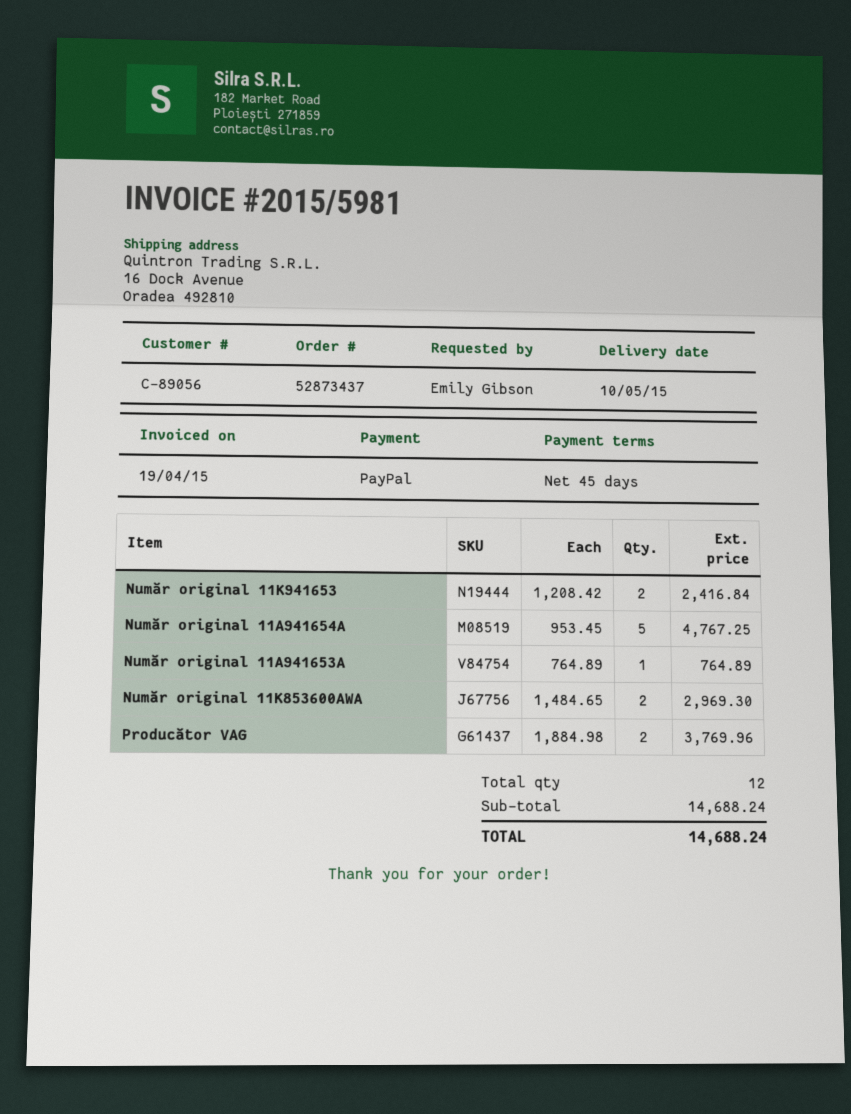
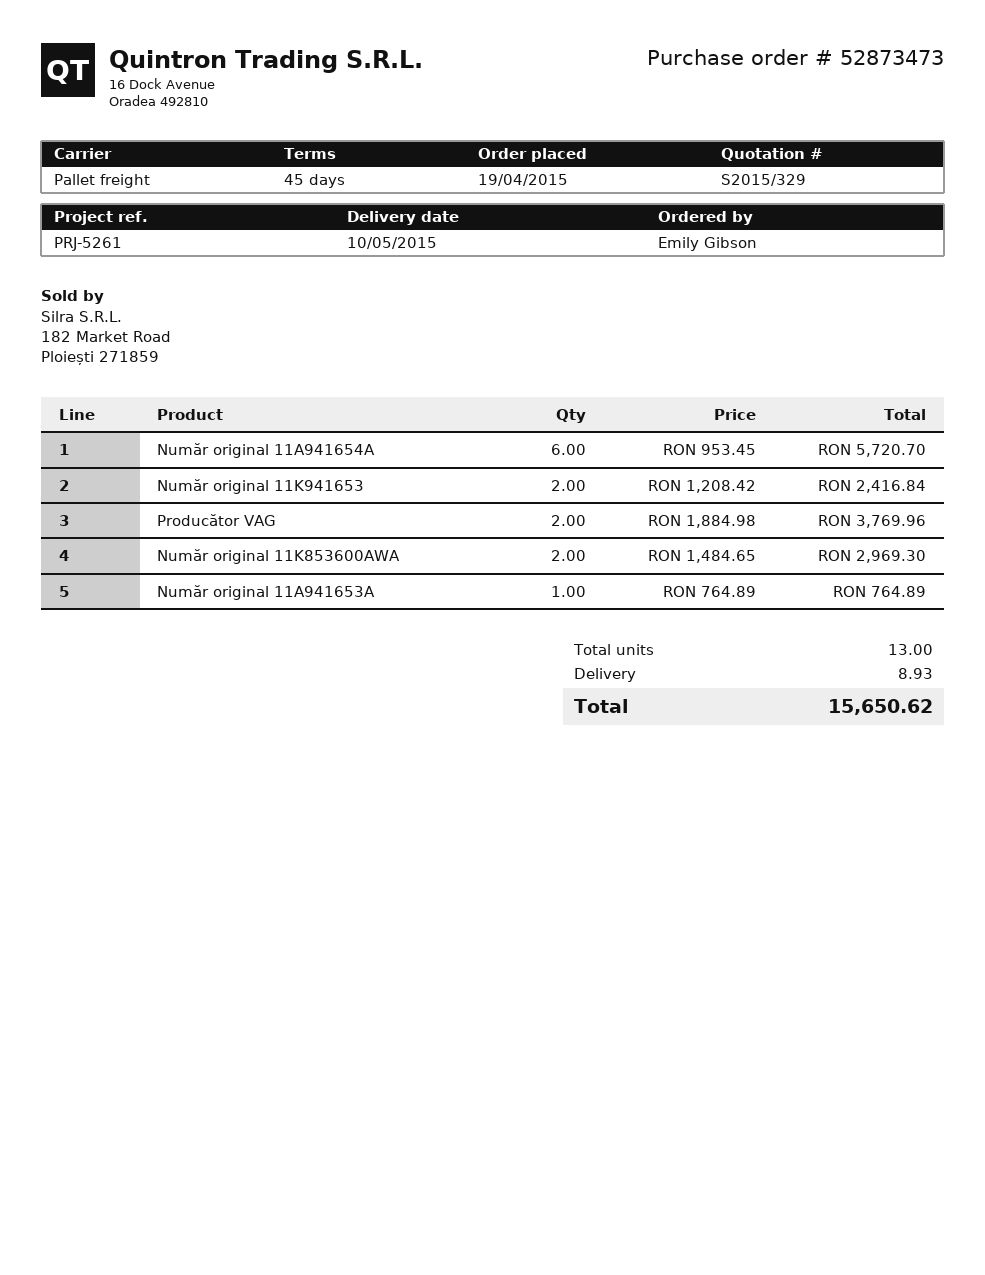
order number: 52873437 -> 52873473
Număr original 11A941654A: 5 x 953.45 = 4767.25 -> 6 x 953.45 = 5720.70
total quantity: 12 -> 13
shipping: none -> 8.93
total: 14688.24 -> 15650.62

